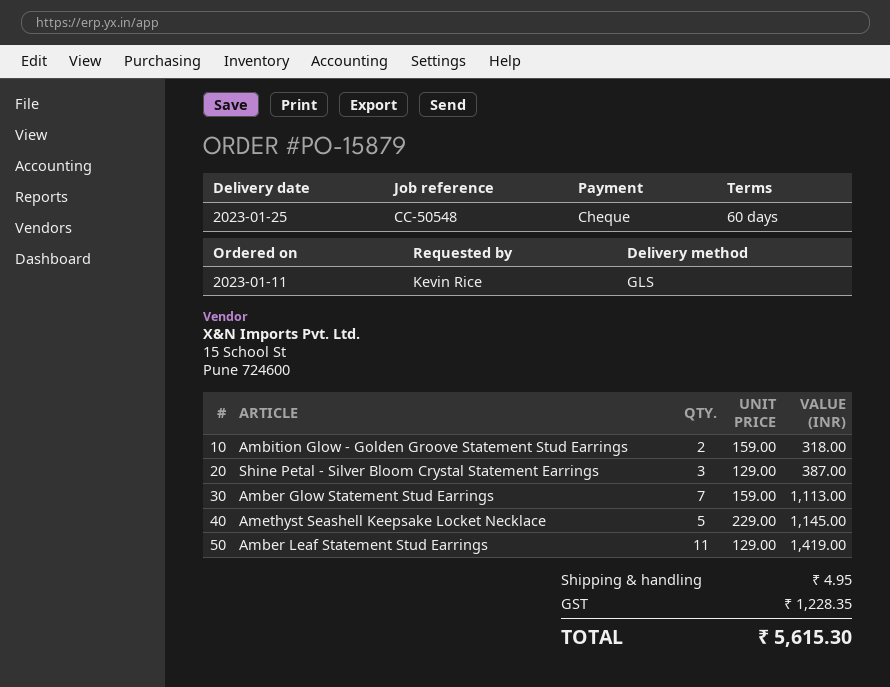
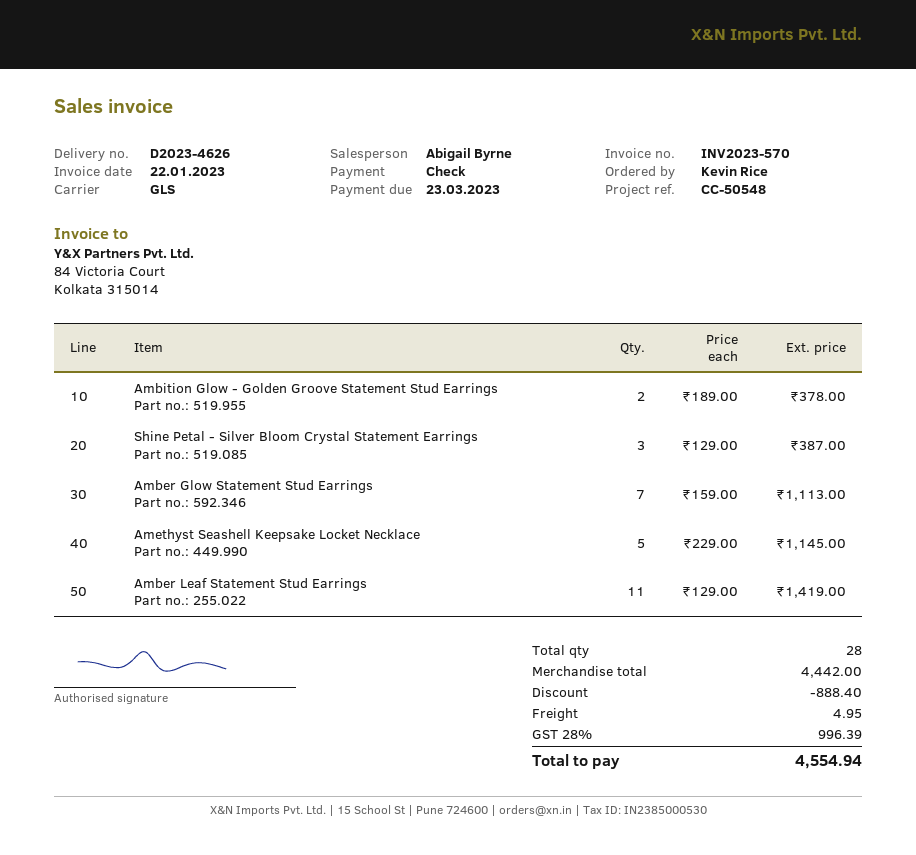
Ambition Glow - Golden Groove Statement Stud Earrings: 2 x 159.00 = 318.00 -> 2 x 189.00 = 378.00
discount: none -> 888.40
tax: 1228.35 -> 996.39
total: 5615.30 -> 4554.94

